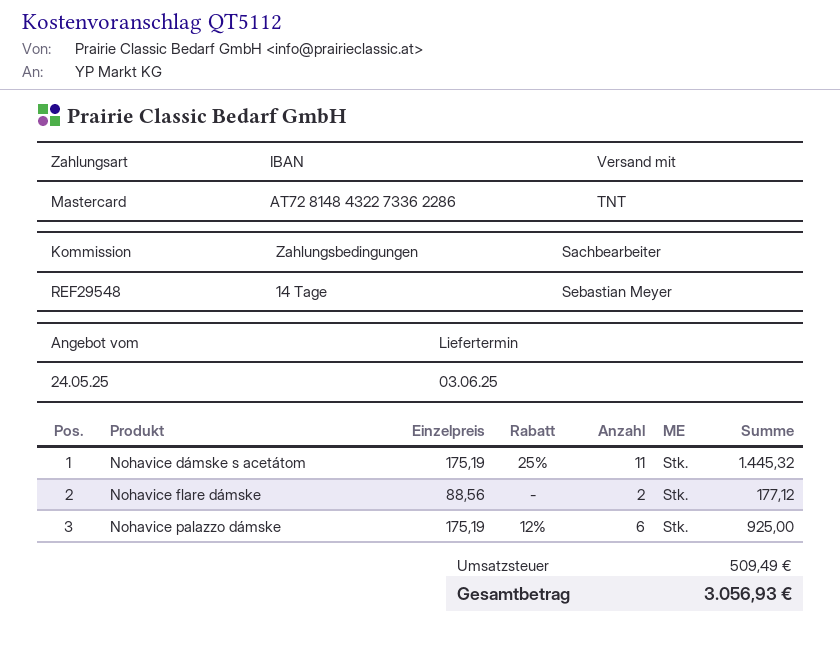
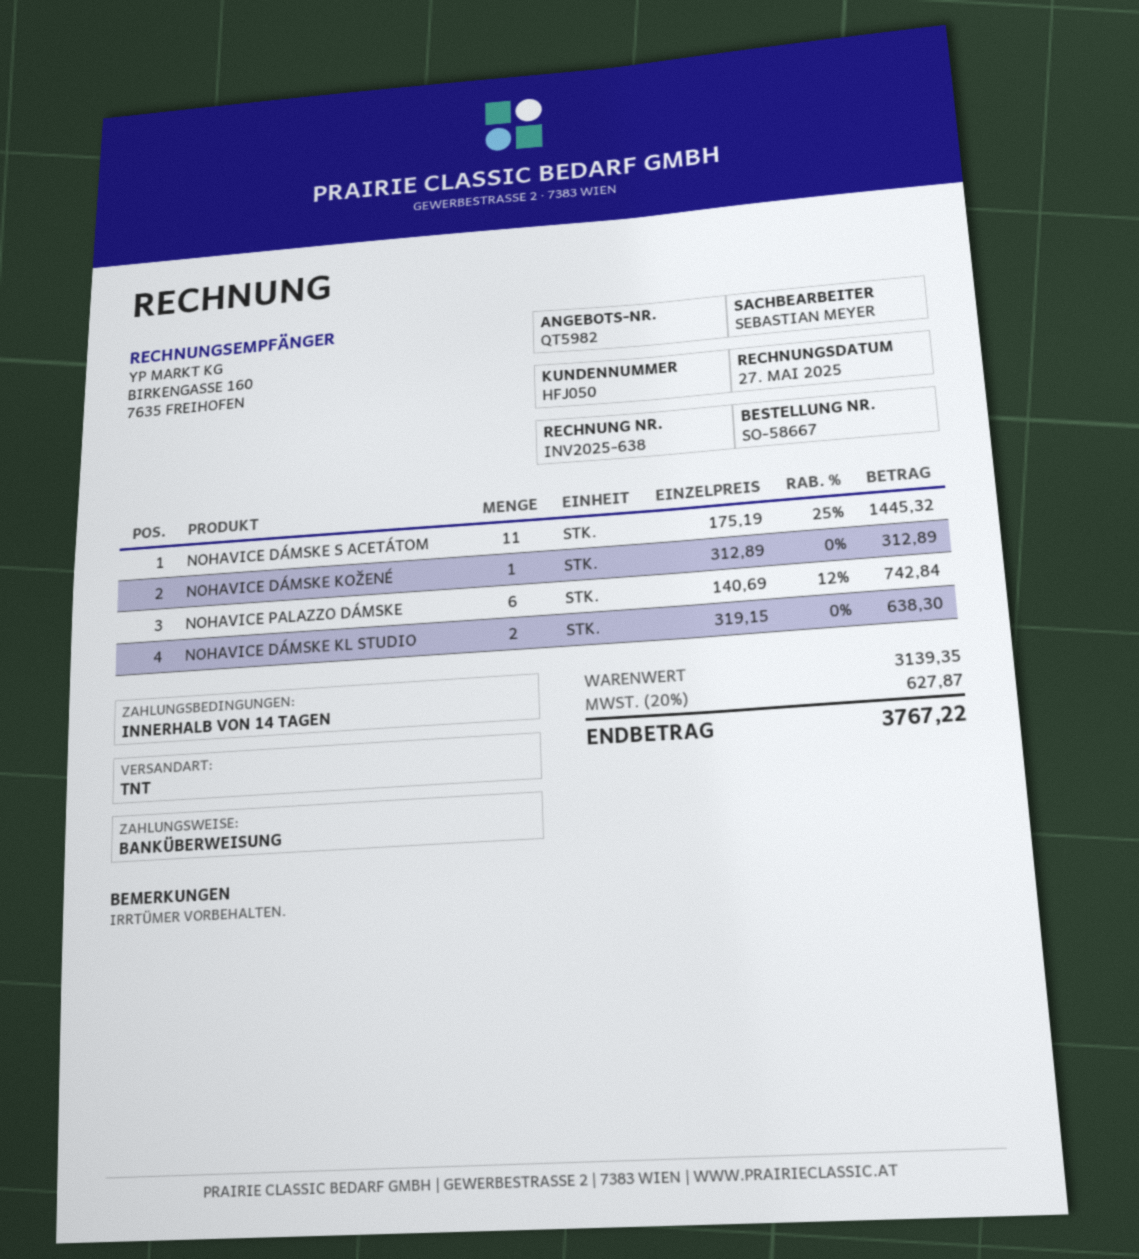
quote number: QT5112 -> QT5982
payment method: Mastercard -> bank transfer
Nohavice flare dámske: 2 x 88.56 = 177.12 -> none
Nohavice palazzo dámske: 6 x 175.19 - 12% = 925.00 -> 6 x 140.69 - 12% = 742.84
NOHAVICE DÁMSKE KOŽENÉ: none -> 1 x 312.89 = 312.89
NOHAVICE DÁMSKE KL STUDIO: none -> 2 x 319.15 = 638.30
tax: 509.49 -> 627.87
total: 3056.93 -> 3767.22

